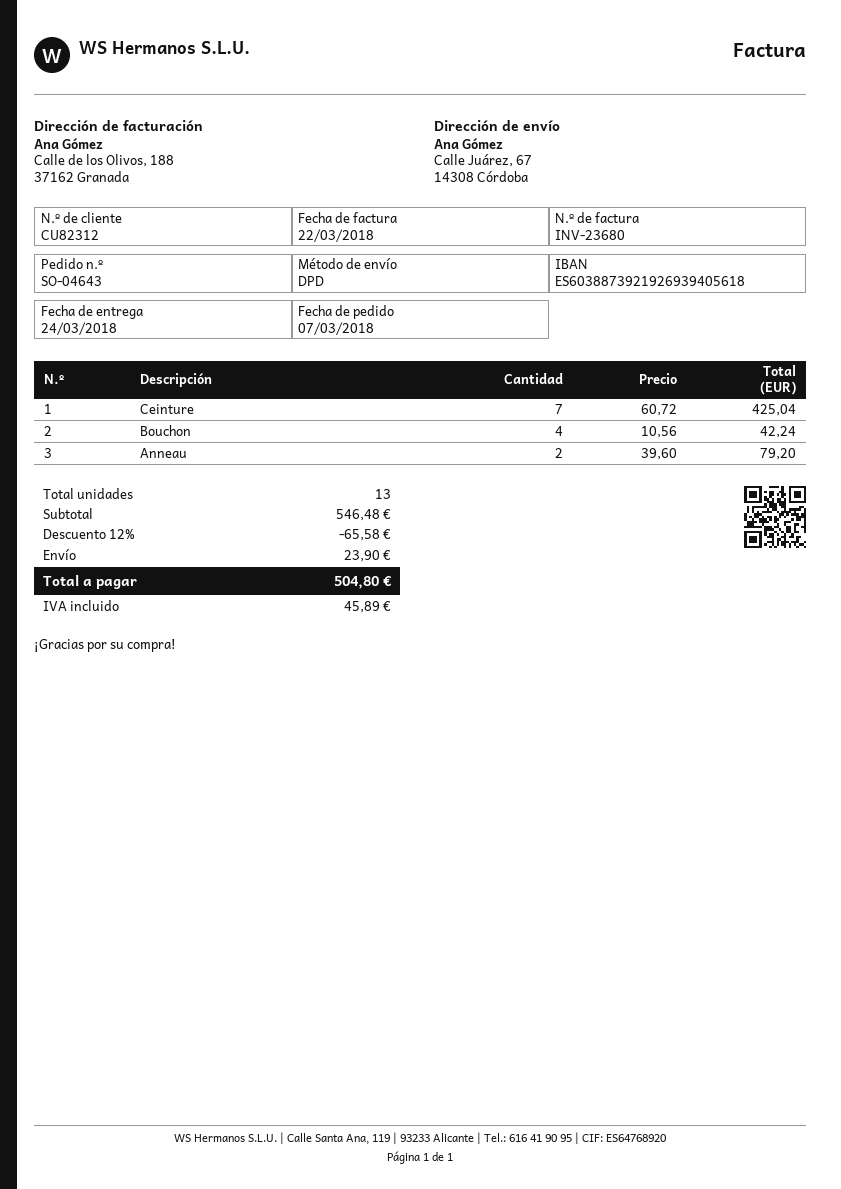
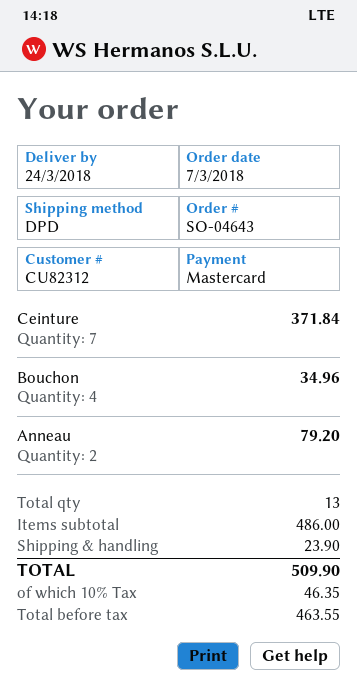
Ceinture: 7 for 425.04 -> 7 for 371.84
Bouchon: 4 for 42.24 -> 4 for 34.96
subtotal: 546.48 -> 486.00
discount: 12% = 65.58 -> none
tax: 45.89 -> 46.35
total: 504.80 -> 509.90

